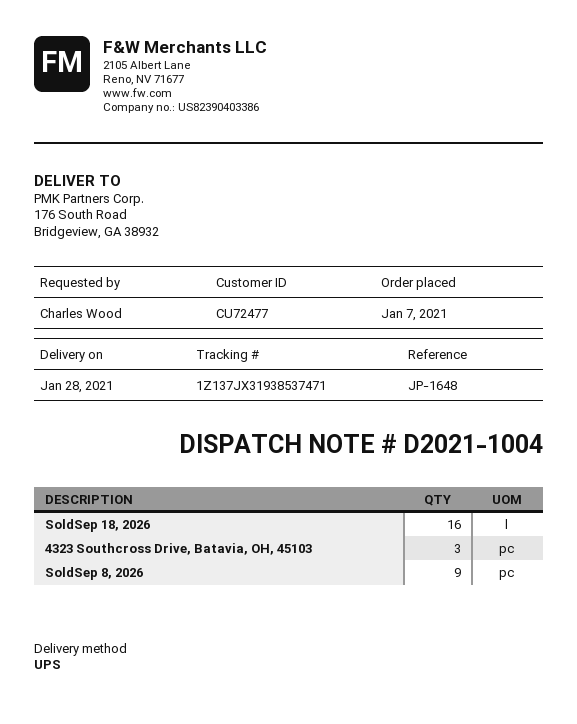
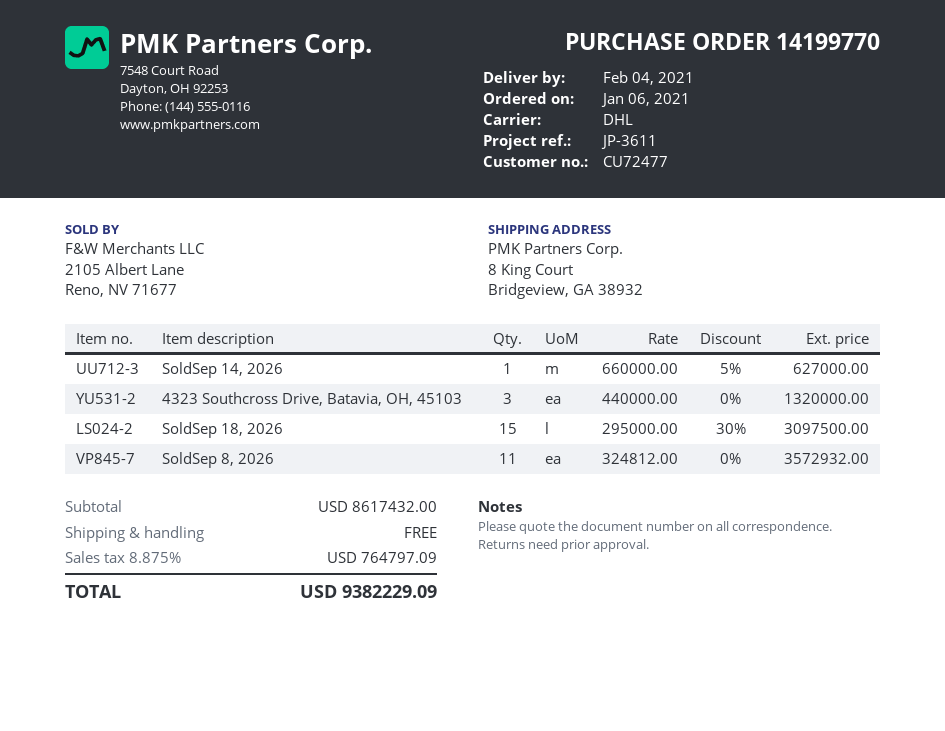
order date: 2021-01-07 -> 2021-01-06
delivery date: 2021-01-28 -> 2021-02-04
reference: JP-1648 -> JP-3611
shipping method: UPS -> DHL
ship to: 176 South Road, Bridgeview, GA 38932 -> 8 King Court, Bridgeview, GA 38932
SoldSep 18, 2026: 16 -> 15
SoldSep 8, 2026: 9 -> 11
SoldSep 14, 2026: none -> 1

